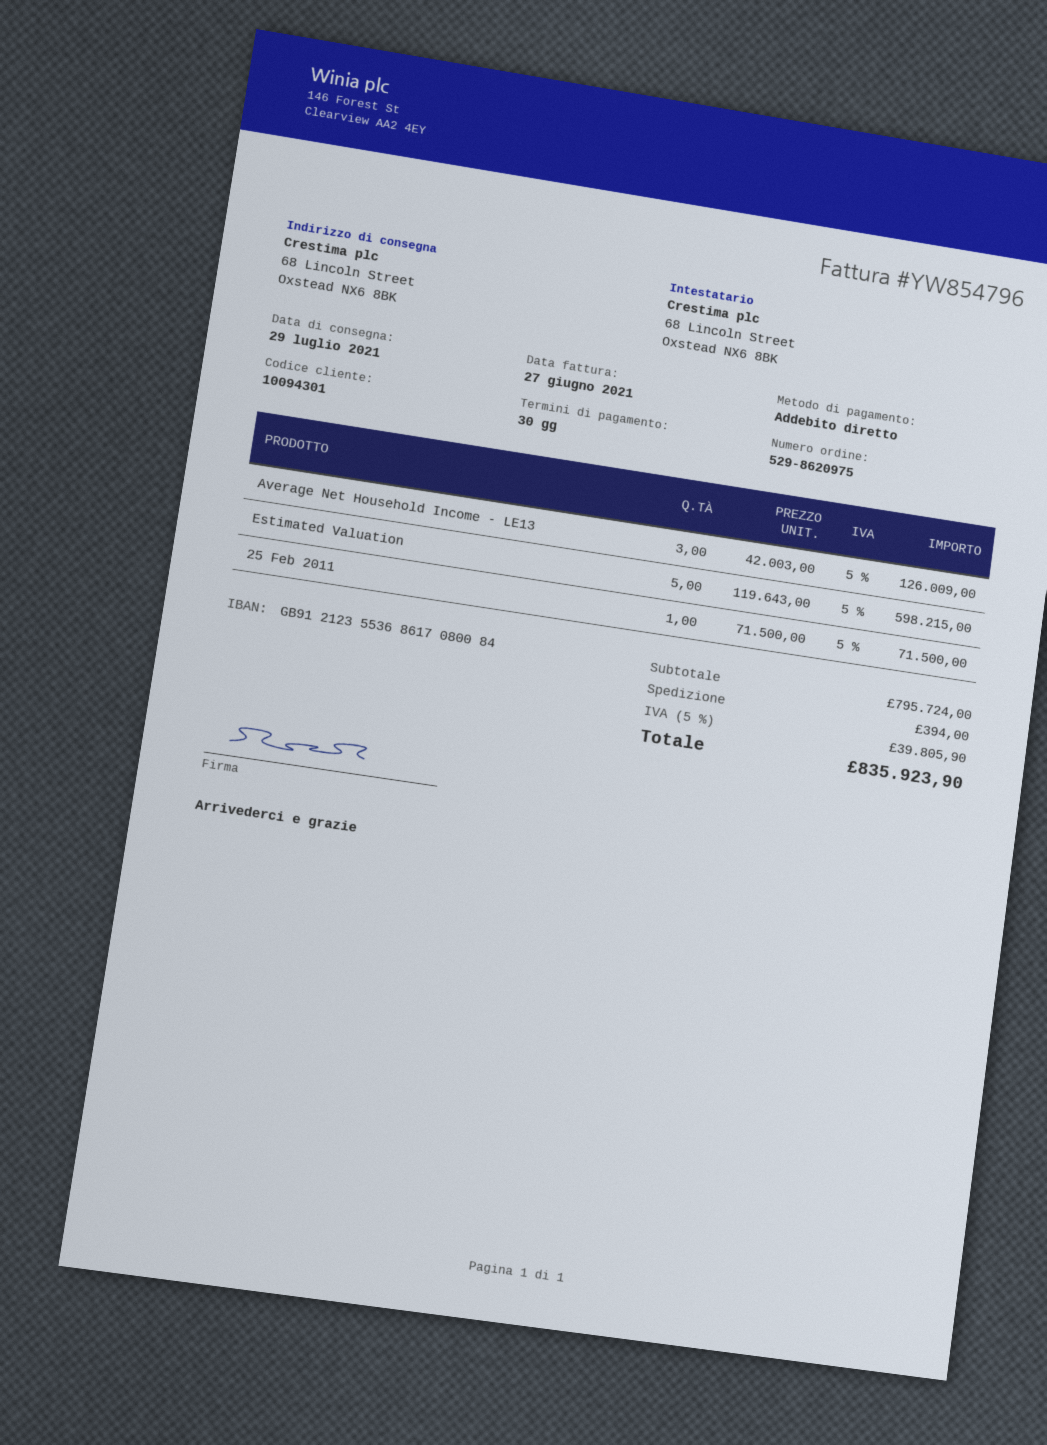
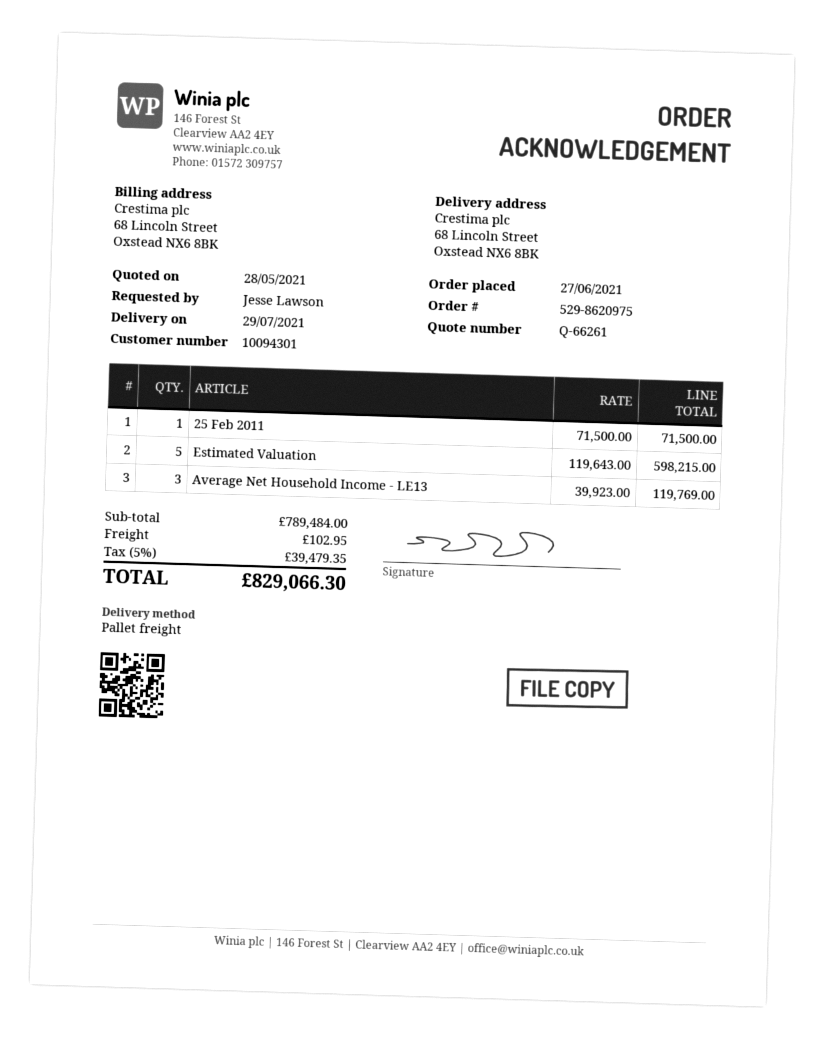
Average Net Household Income - LE13: 3 x 42003.00 = 126009.00 -> 3 x 39923.00 = 119769.00
subtotal: 795724.00 -> 789484.00
shipping: 394.00 -> 102.95
tax: 5% = 39805.90 -> 5% = 39479.35
total: 835923.90 -> 829066.30

